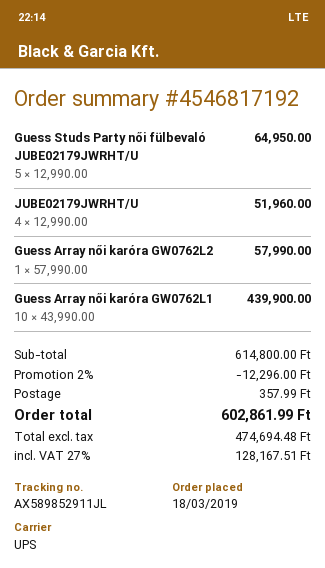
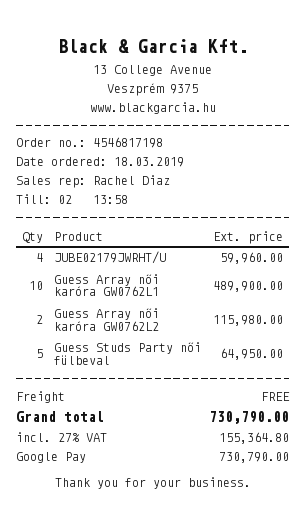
order number: 4546817192 -> 4546817198
JUBE02179JWRHT/U: 4 for 51960.00 -> 4 for 59960.00
Guess Array női karóra GW0762L2: 1 for 57990.00 -> 2 for 115980.00
Guess Array női karóra GW0762L1: 10 for 439900.00 -> 10 for 489900.00
discount: 2% = 12296.00 -> none
shipping: 357.99 -> 0.00
tax: 27% = 128167.51 -> 27% = 155364.80
total: 602861.99 -> 730790.00

